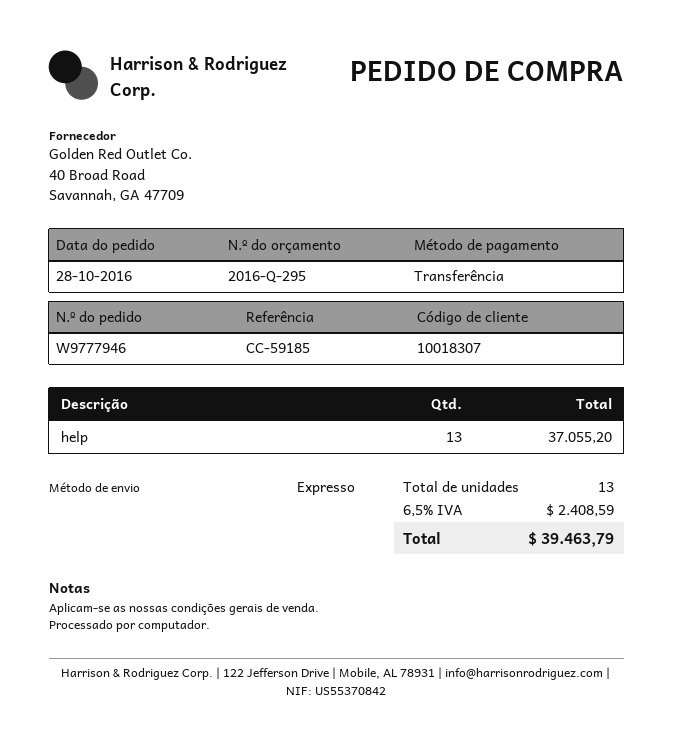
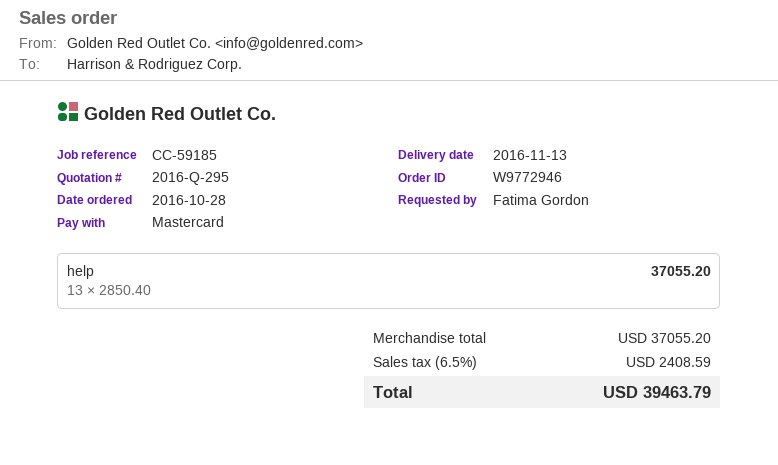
order number: W9777946 -> W9772946
payment method: bank transfer -> Mastercard

